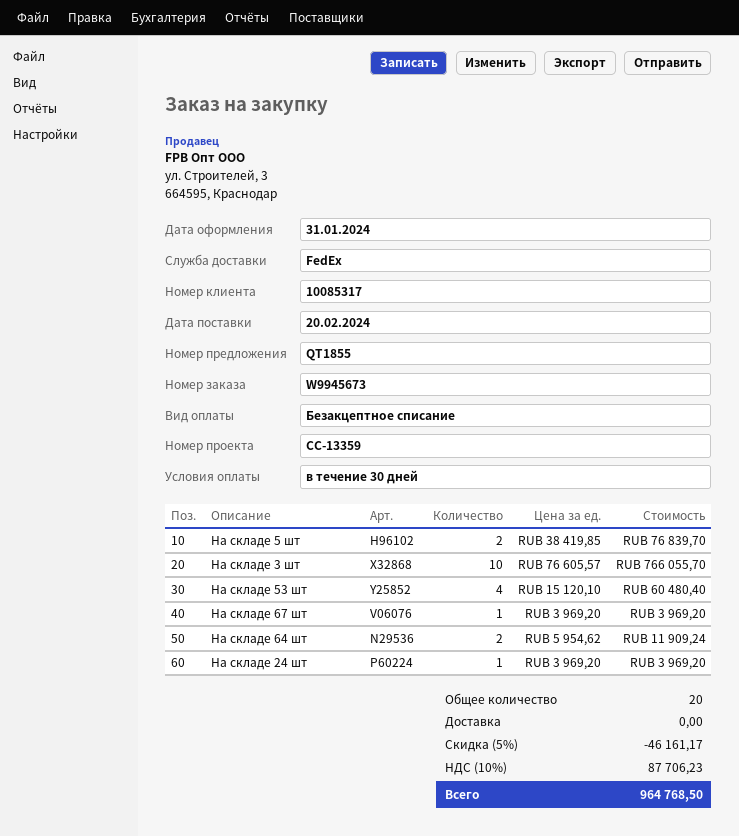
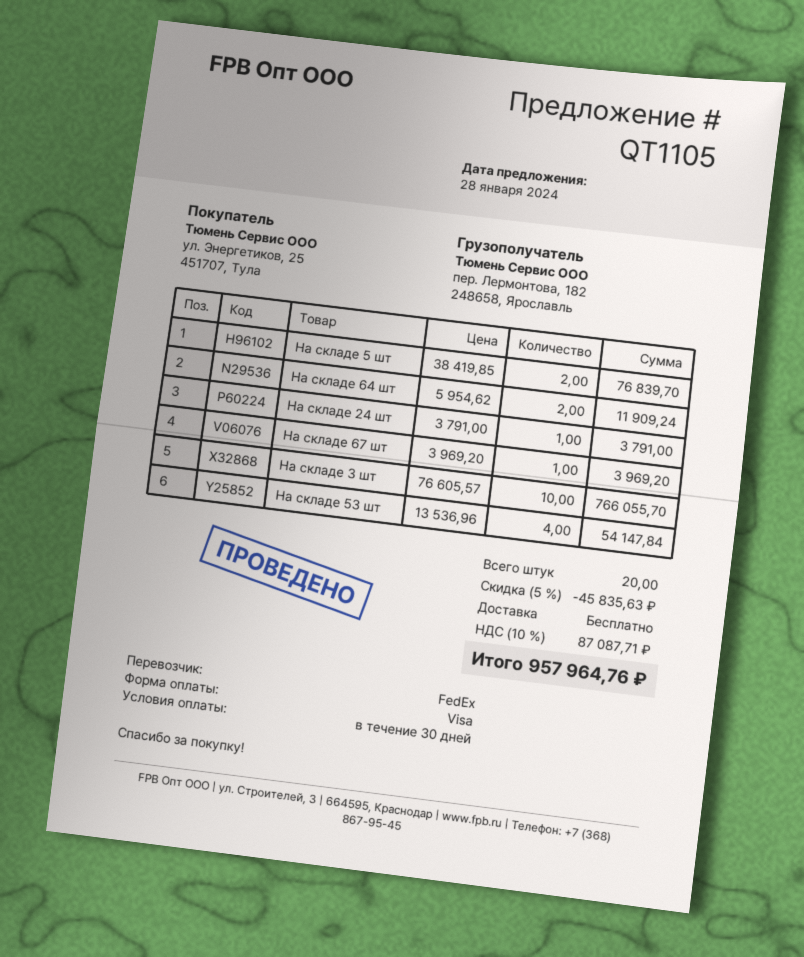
quote number: QT1855 -> QT1105
payment method: direct debit -> Visa
На складе 53 шт: 4 x 15120.10 = 60480.40 -> 4 x 13536.96 = 54147.84
На складе 24 шт: 1 x 3969.20 = 3969.20 -> 1 x 3791.00 = 3791.00
discount: 5% = 46161.17 -> 5% = 45835.63
tax: 10% = 87706.23 -> 10% = 87087.71
total: 964768.50 -> 957964.76

